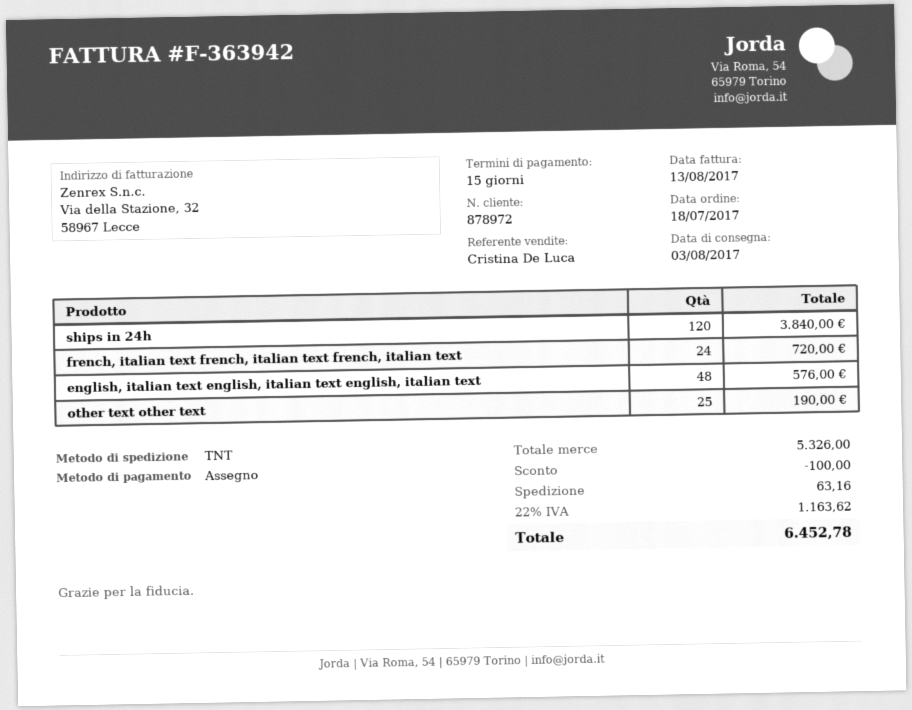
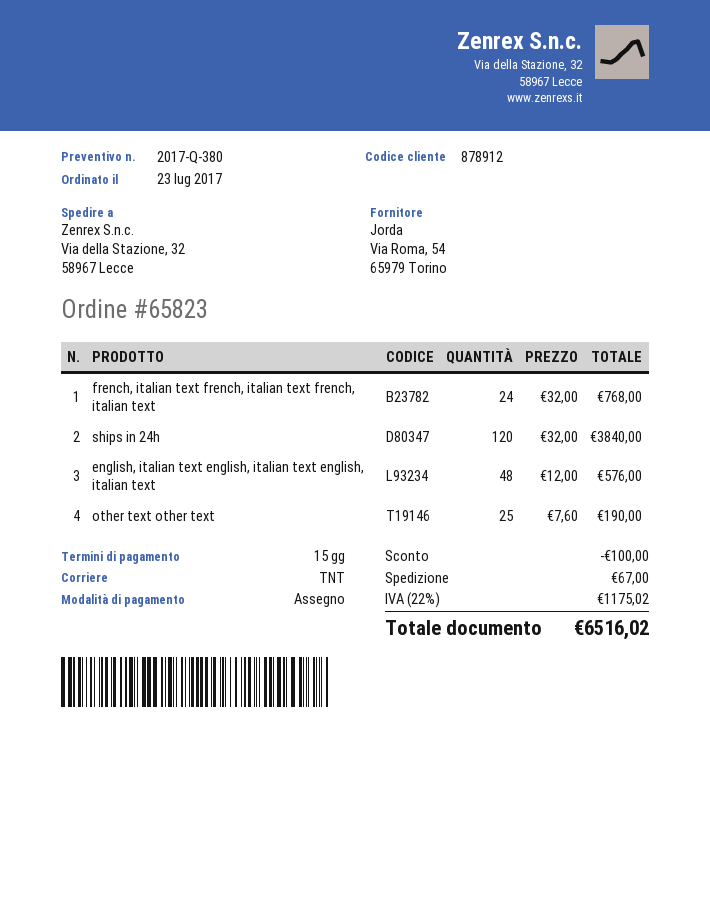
order date: 2017-07-18 -> 2017-07-23
customer number: 878972 -> 878912
french, italian text french, italian text french, italian text: 24 for 720.00 -> 24 for 768.00
shipping: 63.16 -> 67.00
tax: 22% = 1163.62 -> 22% = 1175.02
total: 6452.78 -> 6516.02

